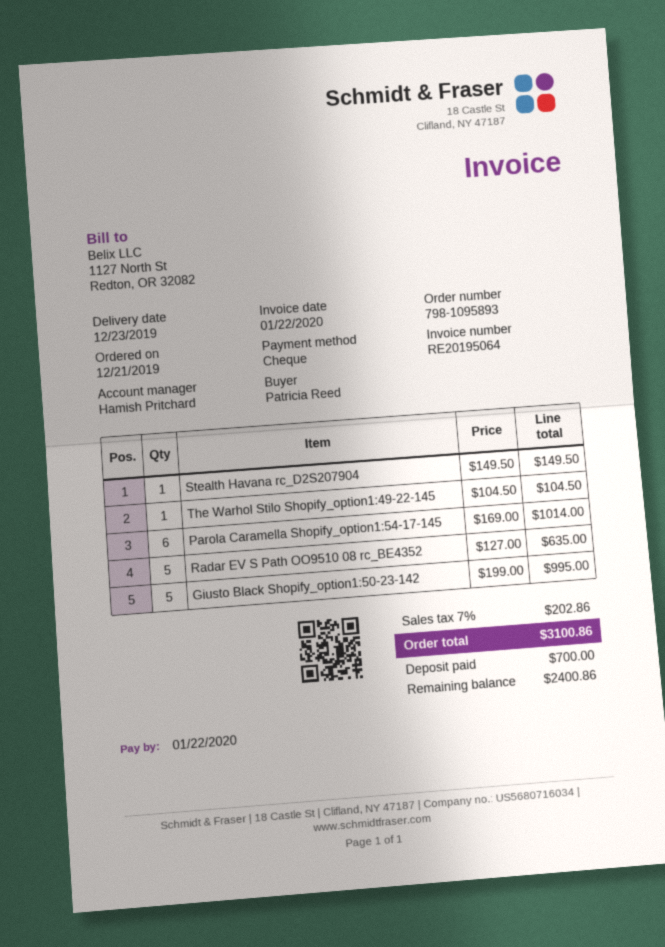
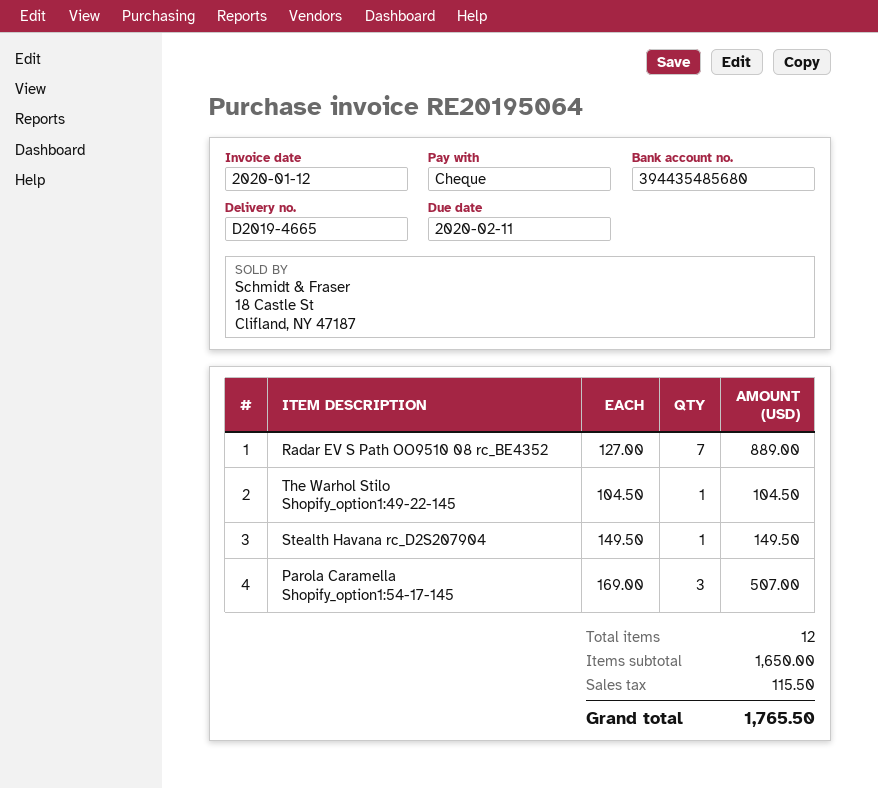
invoice date: 2020-01-22 -> 2020-01-12
due date: 2020-01-22 -> 2020-02-11
Parola Caramella Shopify_option1:54-17-145: 6 x 169.00 = 1014.00 -> 3 x 169.00 = 507.00
Radar EV S Path OO9510 08 rc_BE4352: 5 x 127.00 = 635.00 -> 7 x 127.00 = 889.00
Giusto Black Shopify_option1:50-23-142: 5 x 199.00 = 995.00 -> none
tax: 202.86 -> 115.50
total: 3100.86 -> 1765.50

